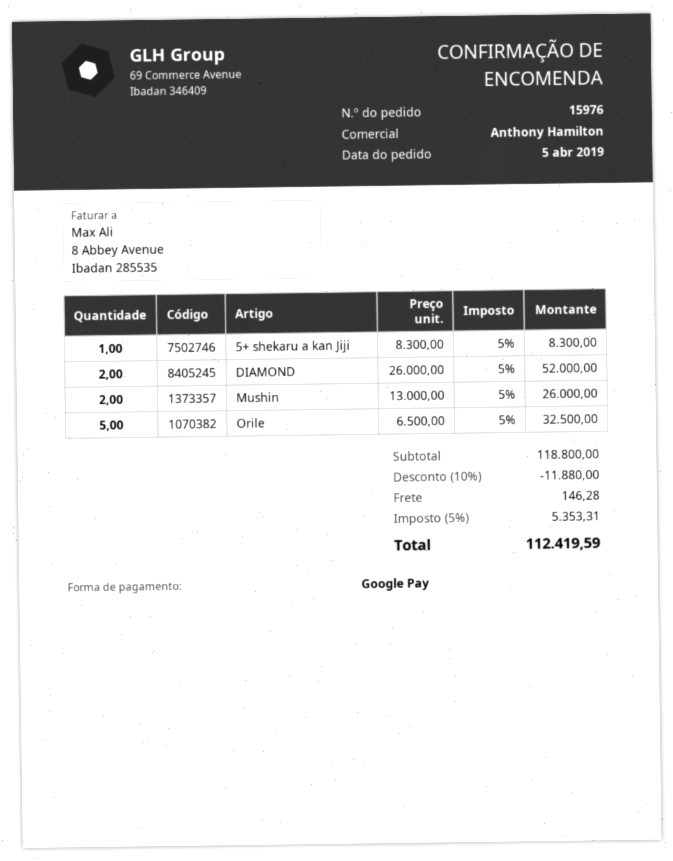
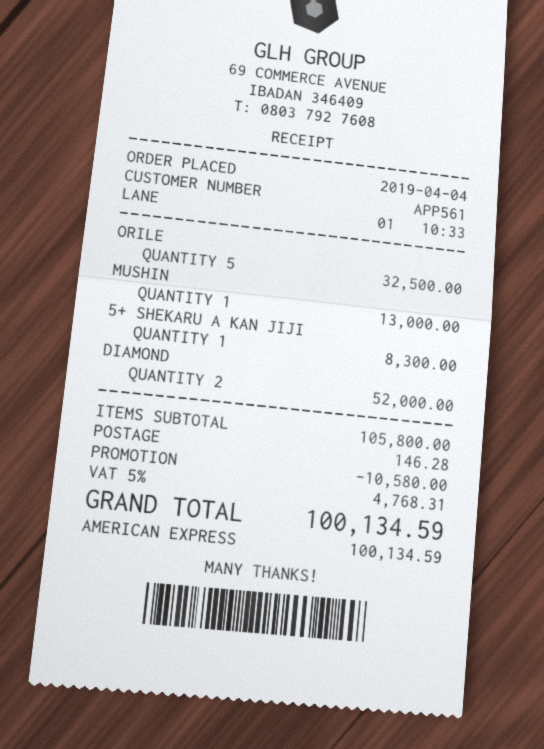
order date: 2019-04-05 -> 2019-04-04
payment method: Google Pay -> American Express
Mushin: 2 for 26000.00 -> 1 for 13000.00
subtotal: 118800.00 -> 105800.00
discount: 11880.00 -> 10580.00
tax: 5% = 5353.31 -> 5% = 4768.31
total: 112419.59 -> 100134.59

